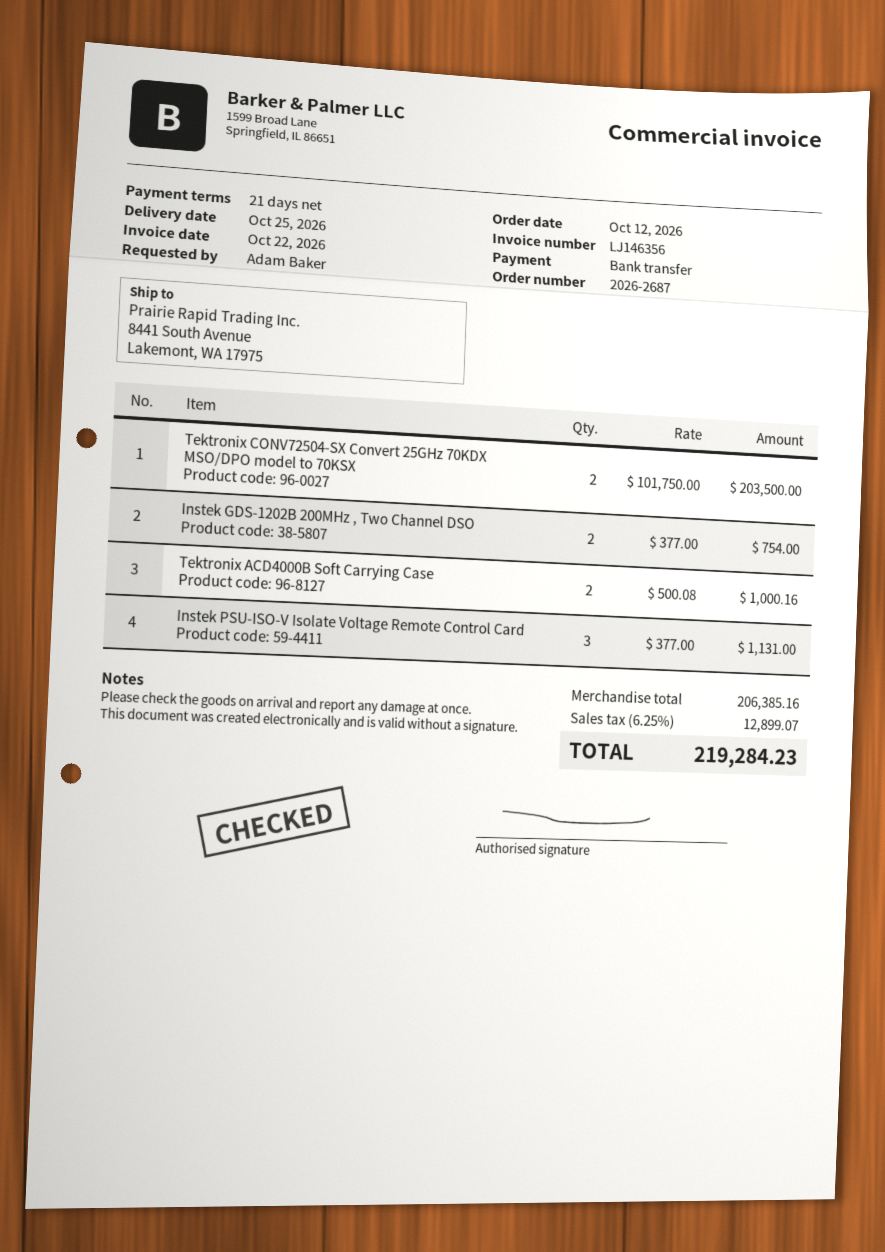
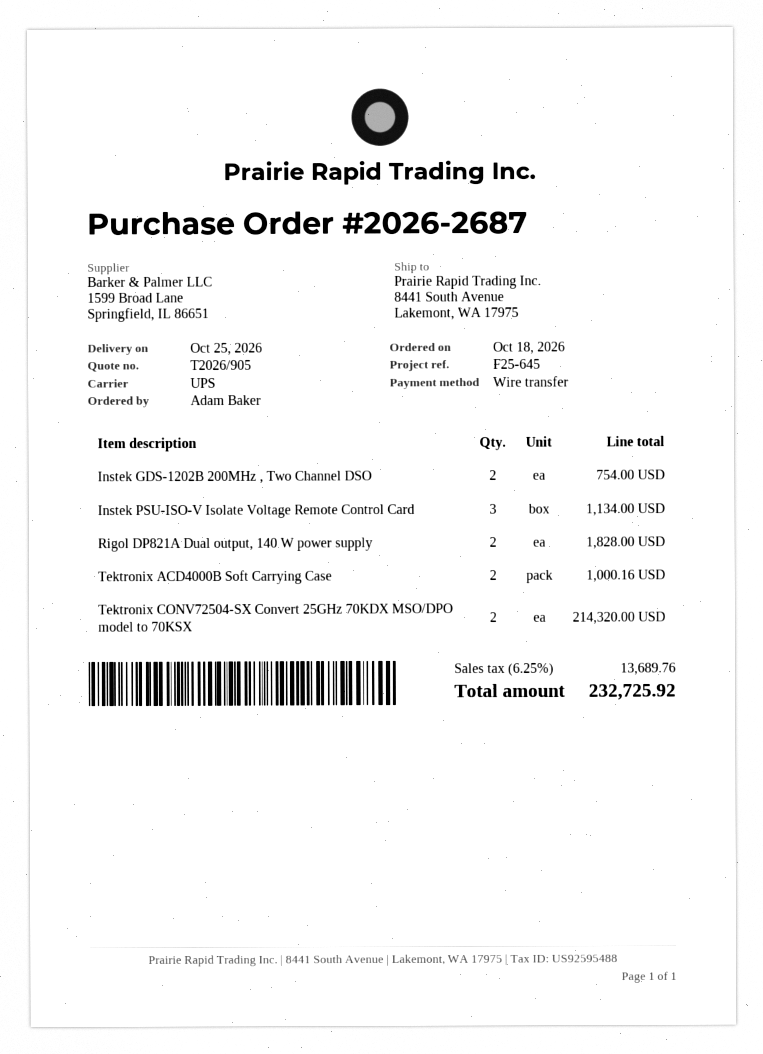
order date: 2026-10-12 -> 2026-10-18
Tektronix CONV72504-SX Convert 25GHz 70KDX MSO/DPO model to 70KSX: 2 for 203500.00 -> 2 for 214320.00
Instek PSU-ISO-V Isolate Voltage Remote Control Card: 3 for 1131.00 -> 3 for 1134.00
Rigol DP821A Dual output, 140 W power supply: none -> 2 for 1828.00
tax: 6.25% = 12899.07 -> 6.25% = 13689.76
total: 219284.23 -> 232725.92

